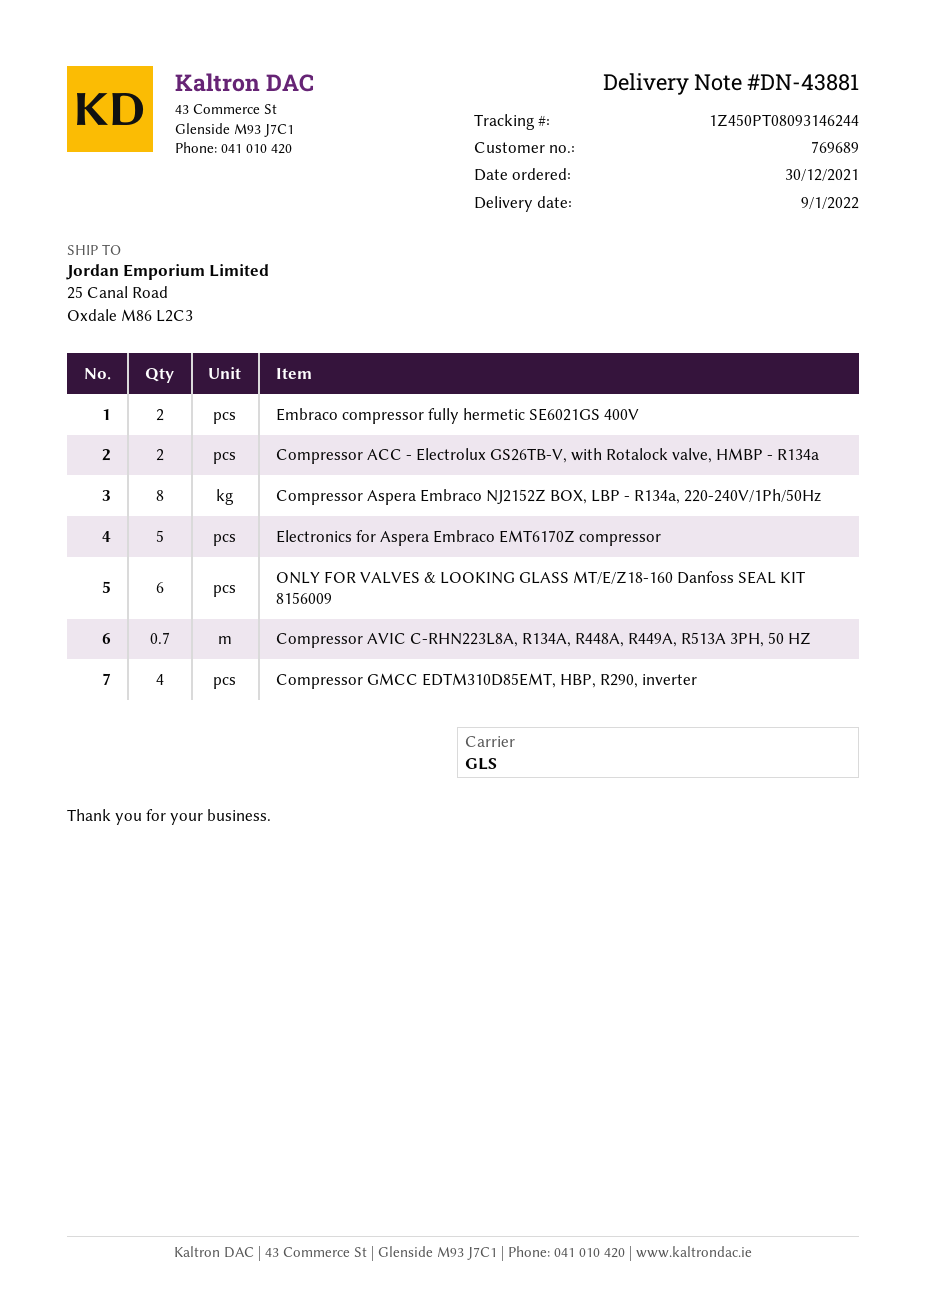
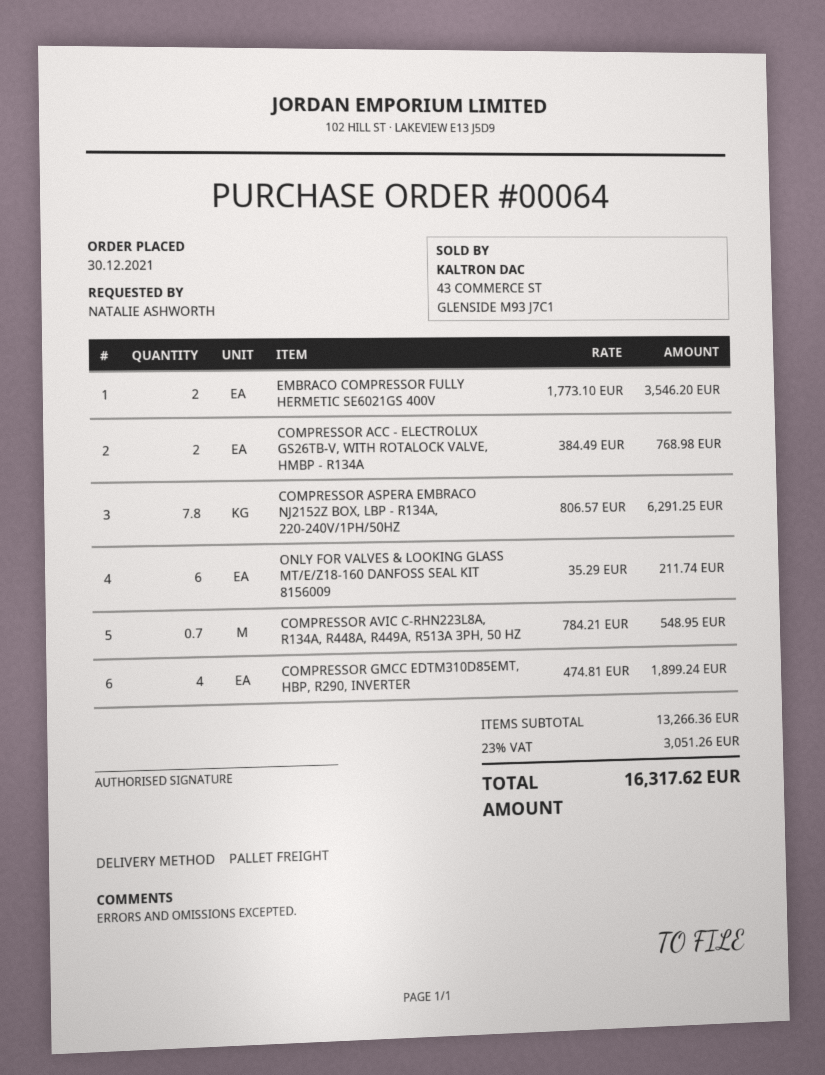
shipping method: GLS -> pallet freight
Compressor Aspera Embraco NJ2152Z BOX, LBP - R134a, 220-240V/1Ph/50Hz: 8 -> 7.8
Electronics for Aspera Embraco EMT6170Z compressor: 5 -> none

